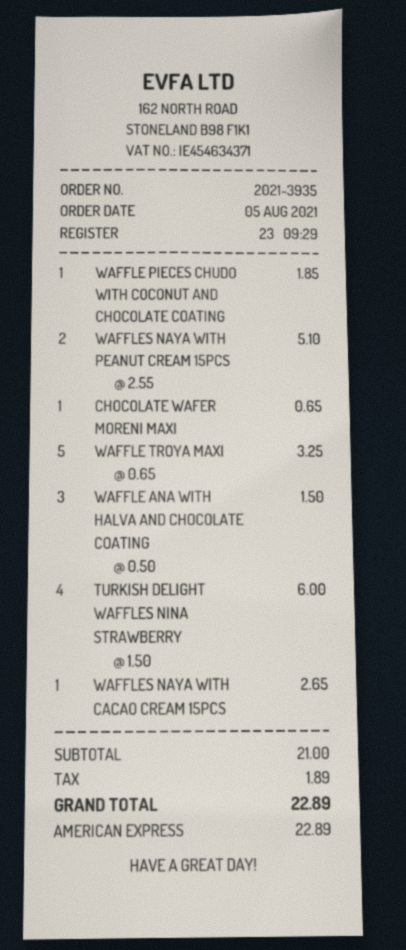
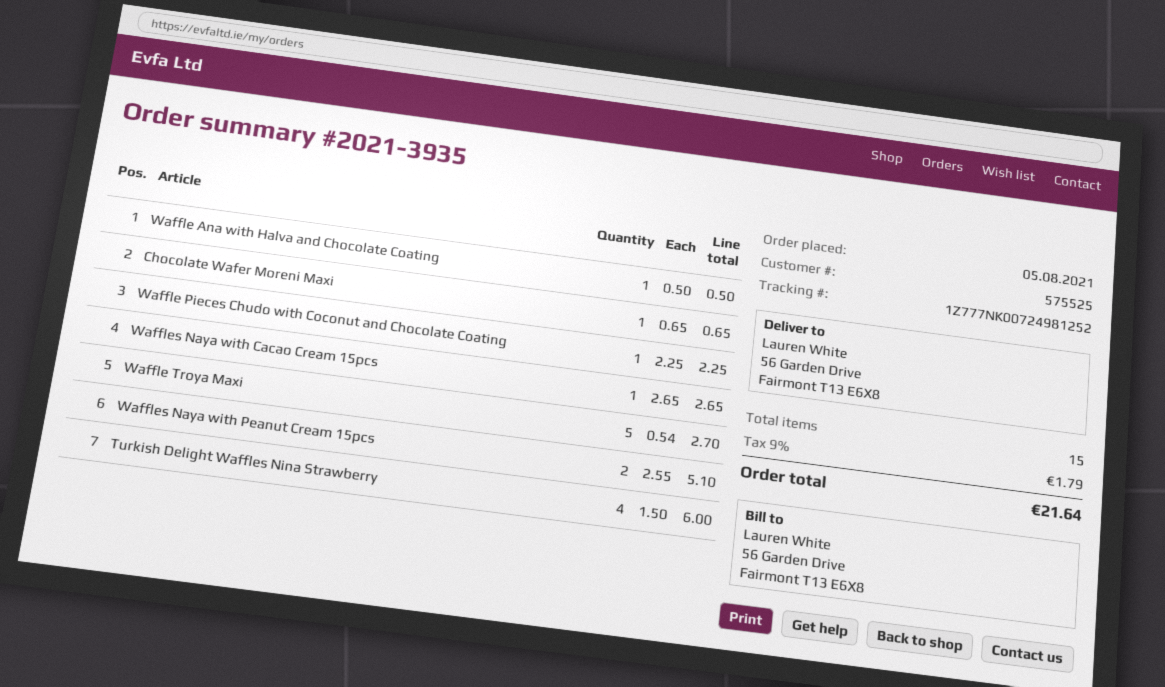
WAFFLE PIECES CHUDO WITH COCONUT AND CHOCOLATE COATING: 1 x 1.85 = 1.85 -> 1 x 2.25 = 2.25
WAFFLE TROYA MAXI: 5 x 0.65 = 3.25 -> 5 x 0.54 = 2.70
WAFFLE ANA WITH HALVA AND CHOCOLATE COATING: 3 x 0.50 = 1.50 -> 1 x 0.50 = 0.50
tax: 1.89 -> 1.79
total: 22.89 -> 21.64

